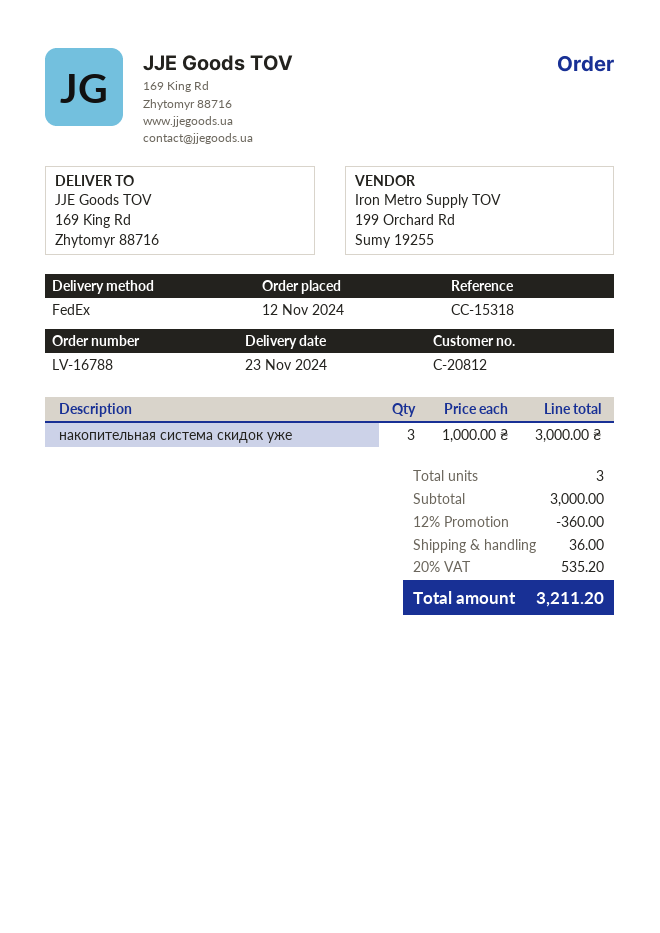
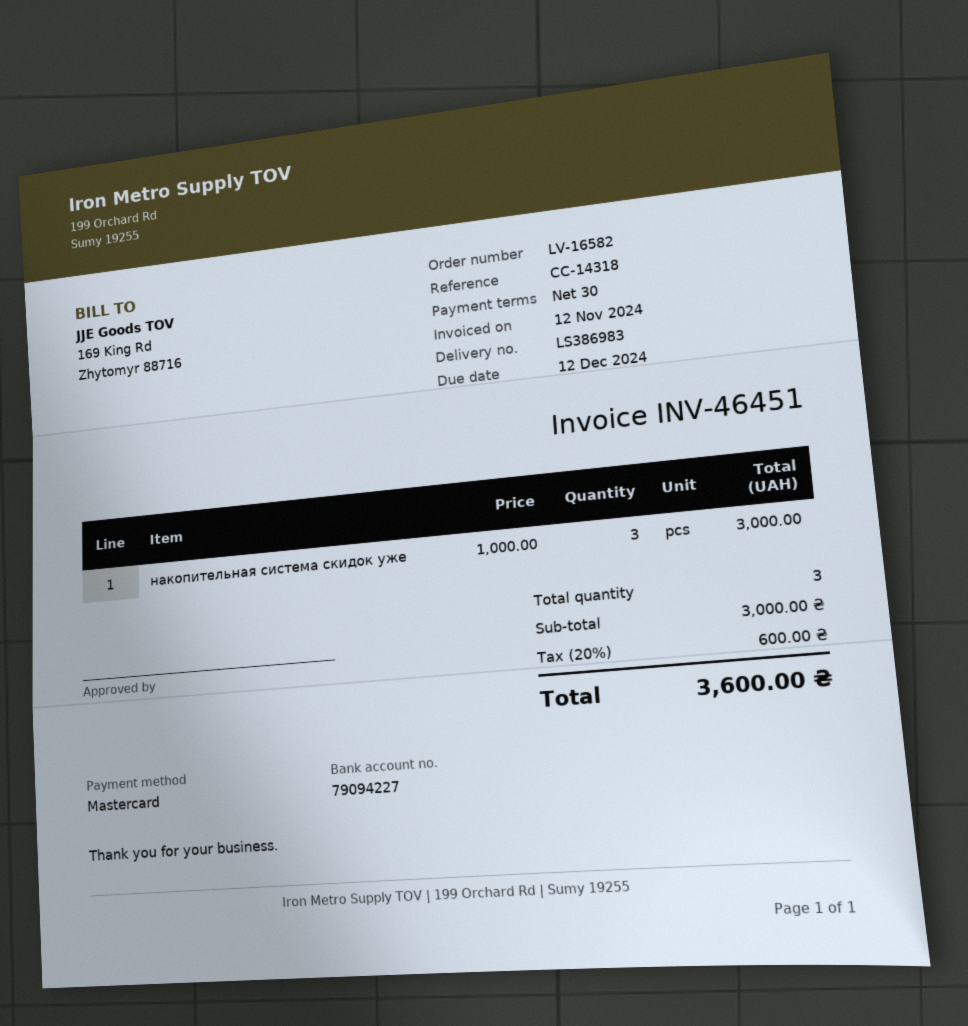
order number: LV-16788 -> LV-16582
reference: CC-15318 -> CC-14318
discount: 12% = 360.00 -> none
shipping: 36.00 -> none
tax: 20% = 535.20 -> 20% = 600.00
total: 3211.20 -> 3600.00

